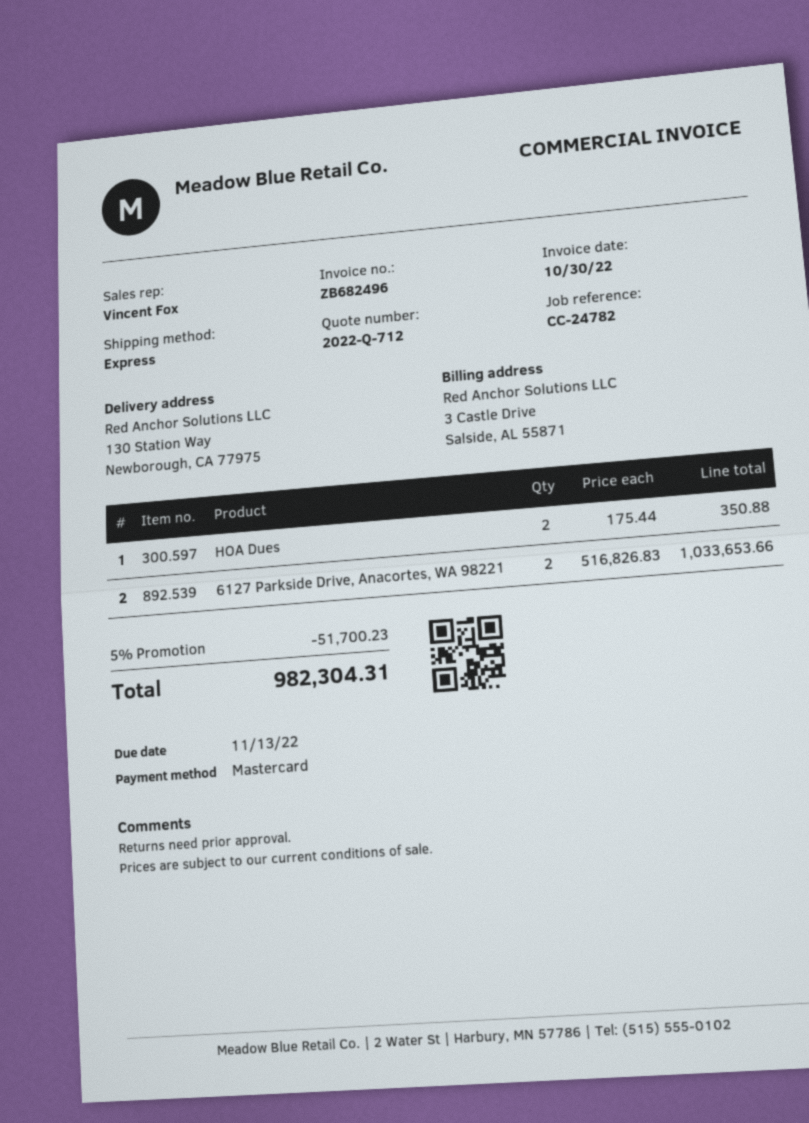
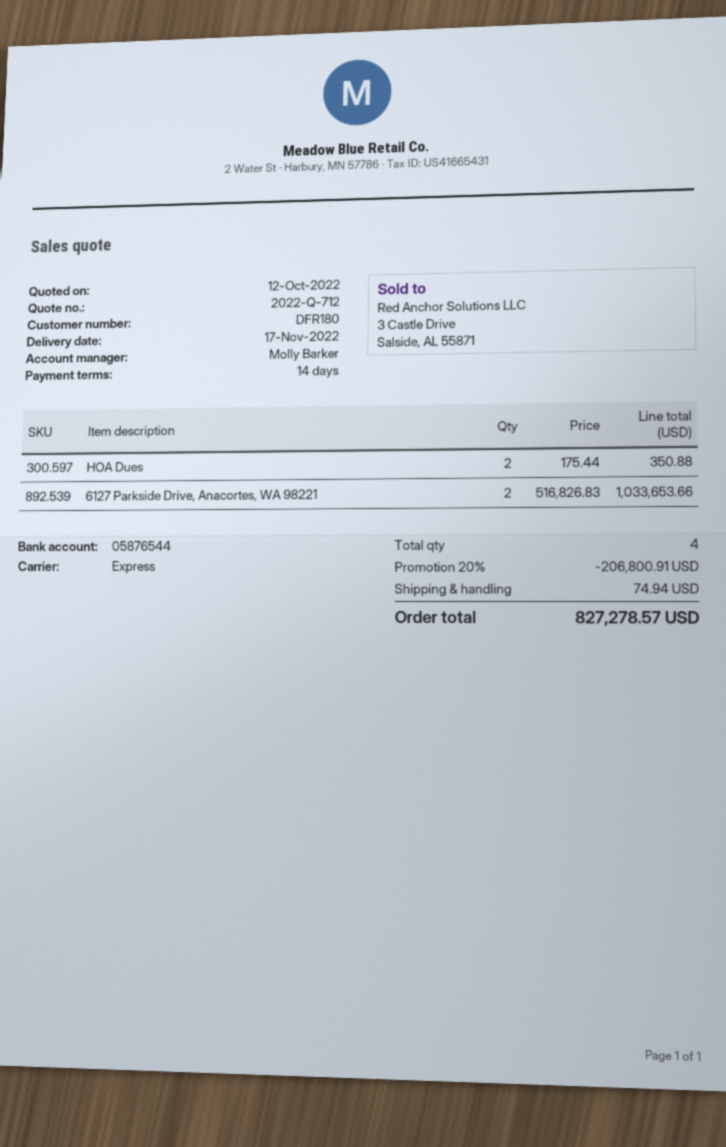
sales rep: Vincent Fox -> Molly Barker
discount: 5% = 51700.23 -> 20% = 206800.91
shipping: none -> 74.94
total: 982304.31 -> 827278.57

